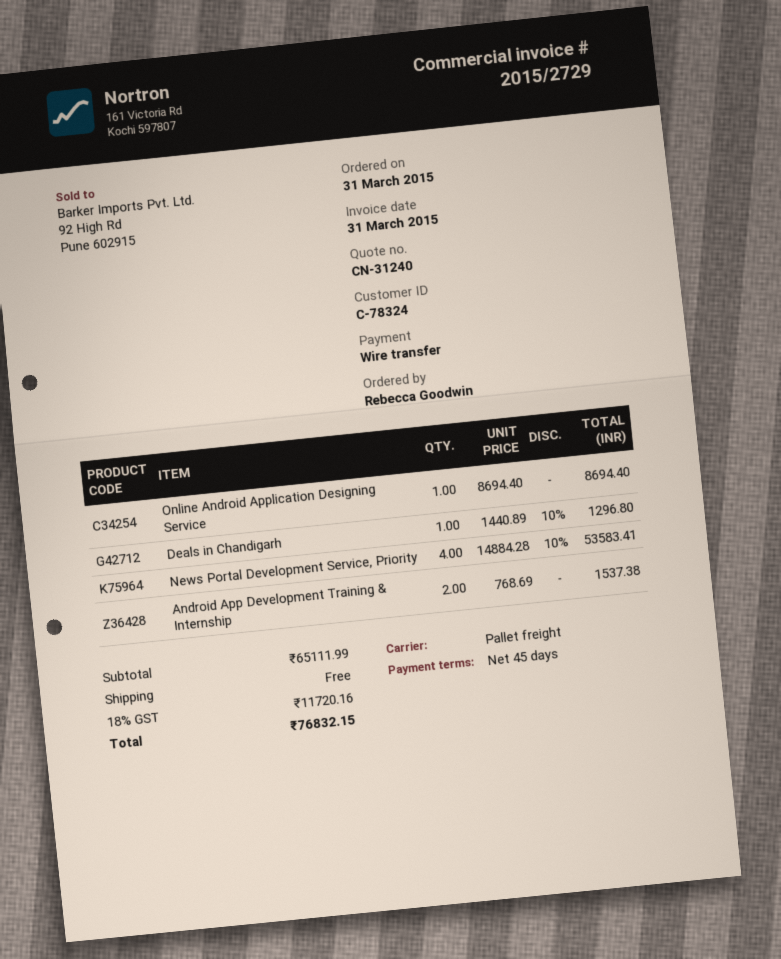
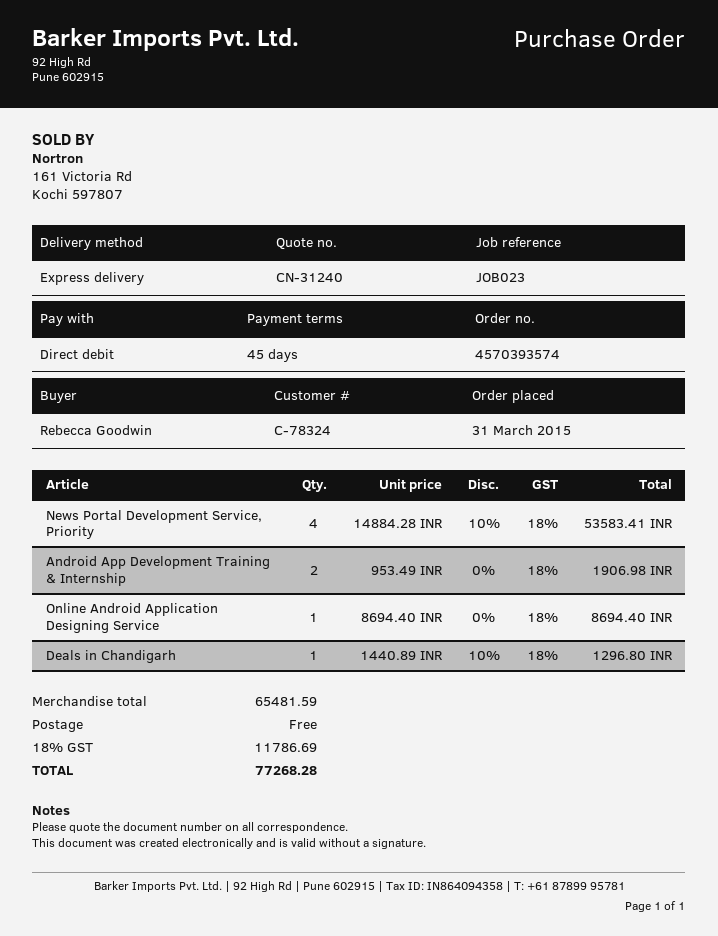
payment method: bank transfer -> direct debit
shipping method: pallet freight -> express
Android App Development Training & Internship: 2 x 768.69 = 1537.38 -> 2 x 953.49 = 1906.98
subtotal: 65111.99 -> 65481.59
tax: 18% = 11720.16 -> 18% = 11786.69
total: 76832.15 -> 77268.28

